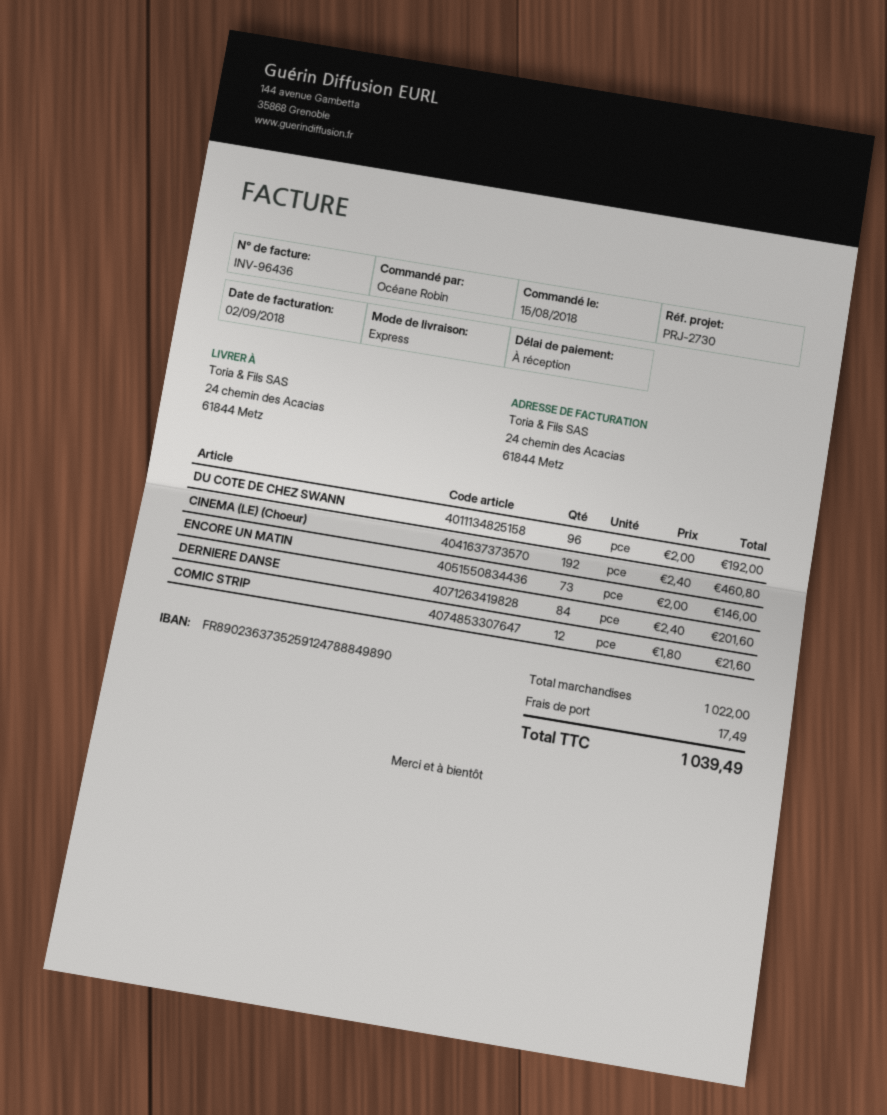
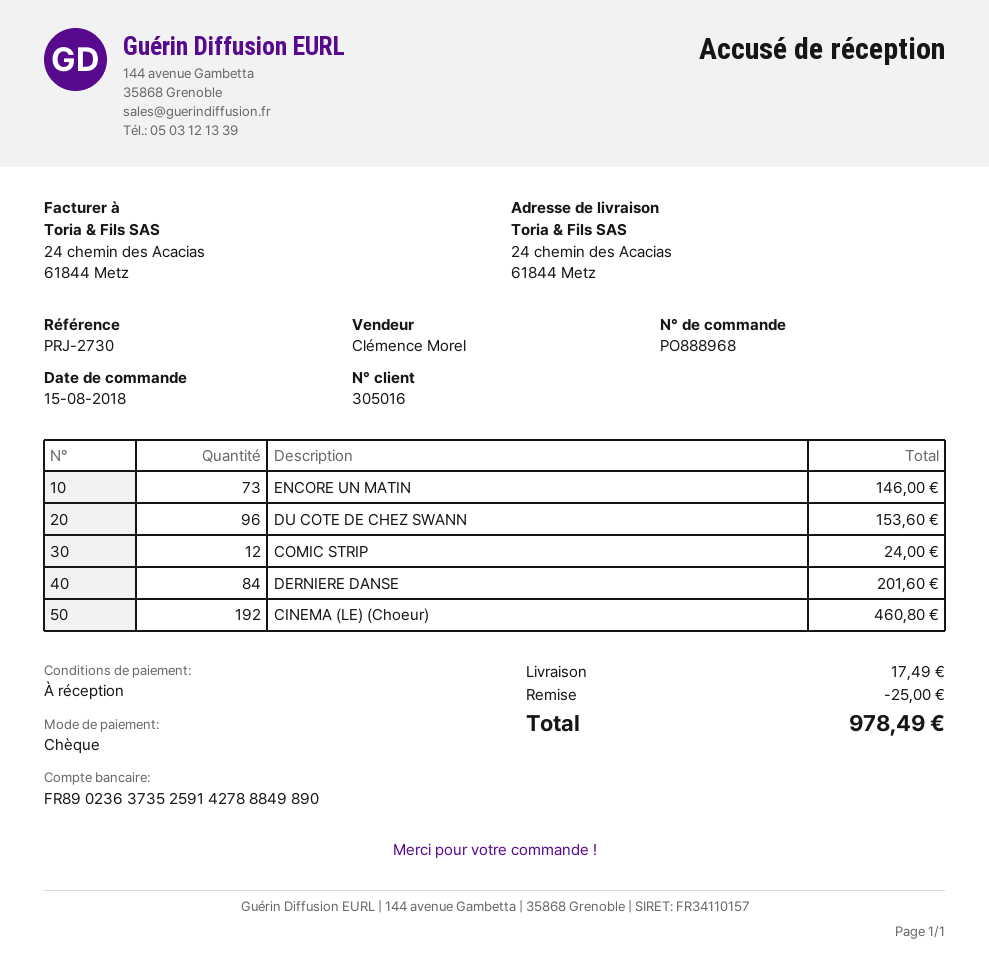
bank account: FR8902363735259124788849890 -> FR8902363735259142788849890
DU COTE DE CHEZ SWANN: 96 for 192.00 -> 96 for 153.60
COMIC STRIP: 12 for 21.60 -> 12 for 24.00
discount: none -> 25.00
total: 1039.49 -> 978.49

